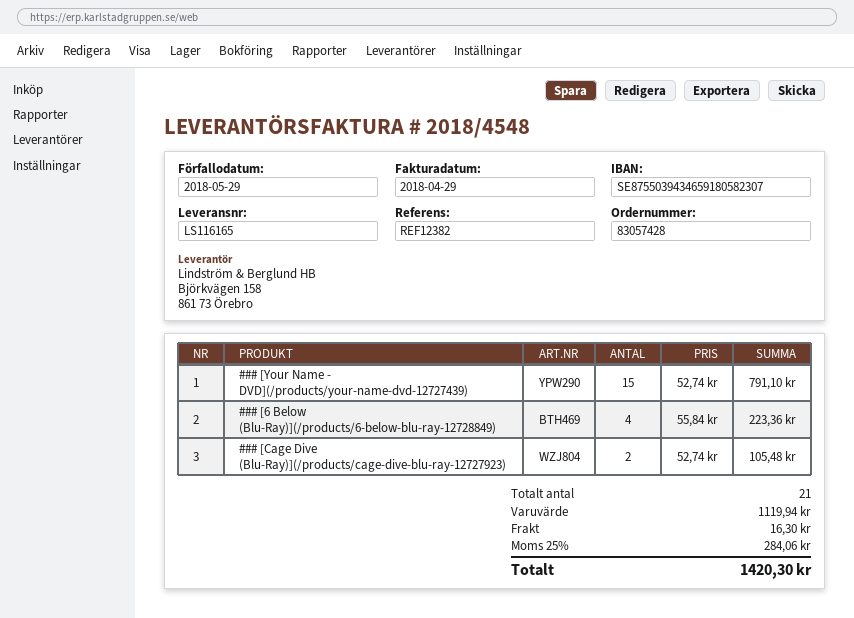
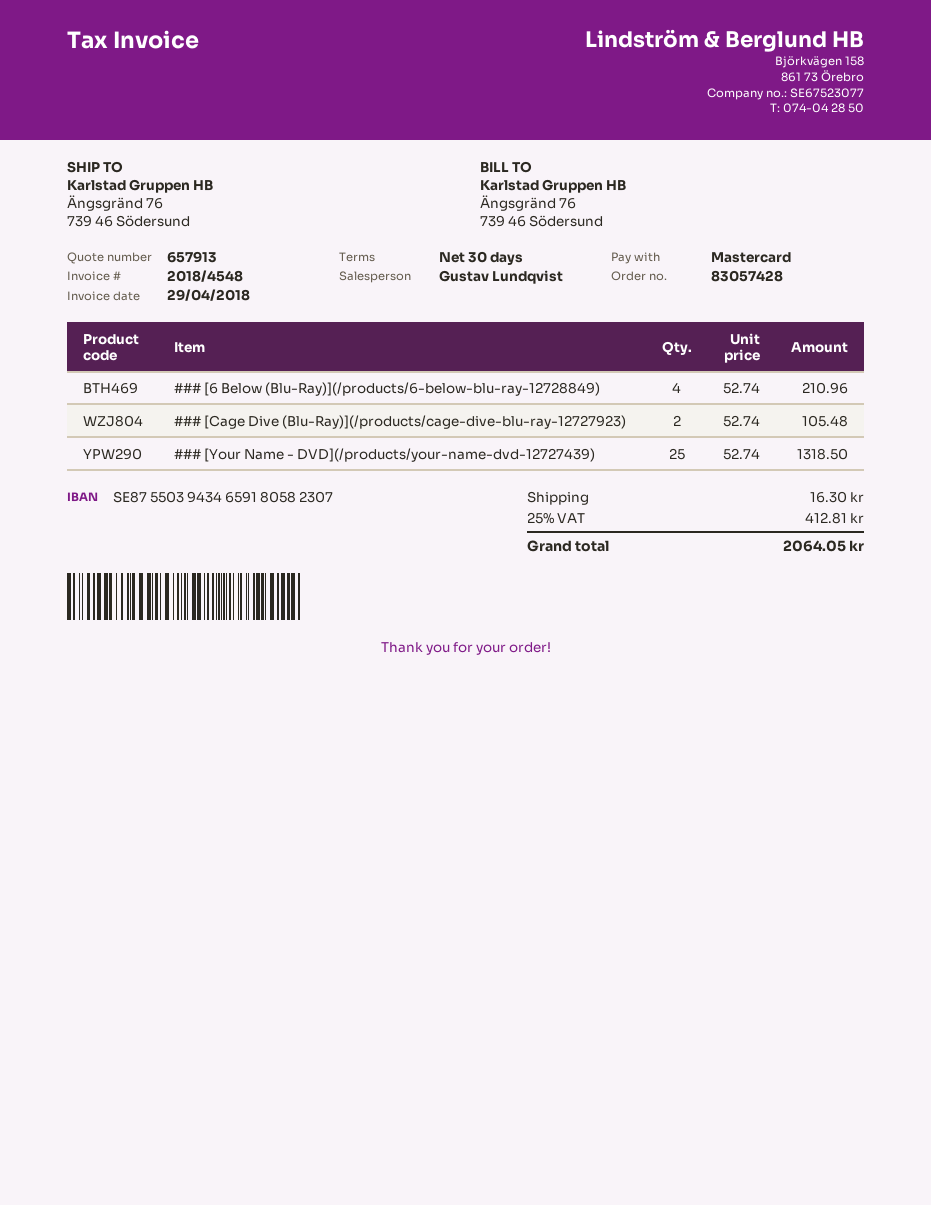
### [Your Name - DVD](/products/your-name-dvd-12727439): 15 x 52.74 = 791.10 -> 25 x 52.74 = 1318.50
### [6 Below (Blu-Ray)](/products/6-below-blu-ray-12728849): 4 x 55.84 = 223.36 -> 4 x 52.74 = 210.96
tax: 25% = 284.06 -> 25% = 412.81
total: 1420.30 -> 2064.05

